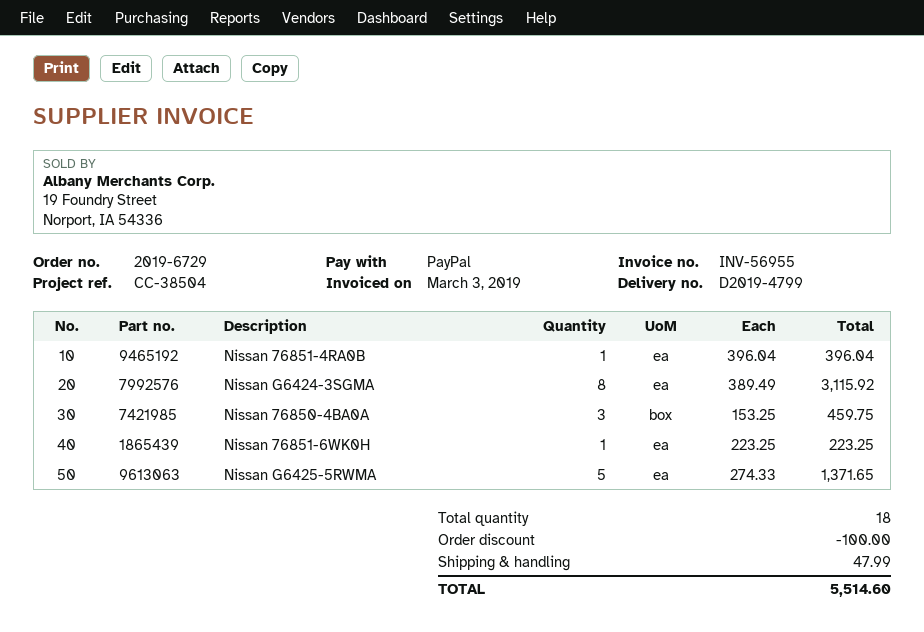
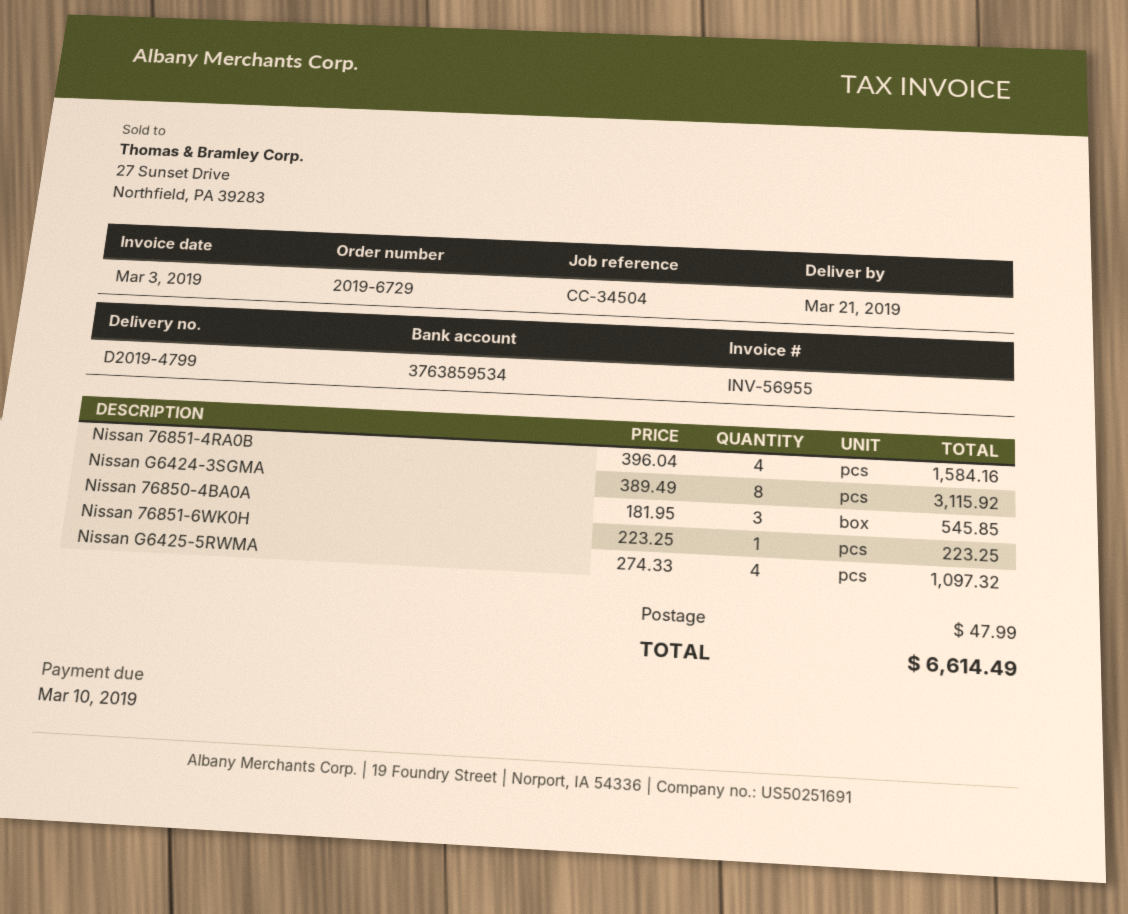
reference: CC-38504 -> CC-34504
Nissan 76851-4RA0B: 1 x 396.04 = 396.04 -> 4 x 396.04 = 1584.16
Nissan 76850-4BA0A: 3 x 153.25 = 459.75 -> 3 x 181.95 = 545.85
Nissan G6425-5RWMA: 5 x 274.33 = 1371.65 -> 4 x 274.33 = 1097.32
discount: 100.00 -> none
total: 5514.60 -> 6614.49

